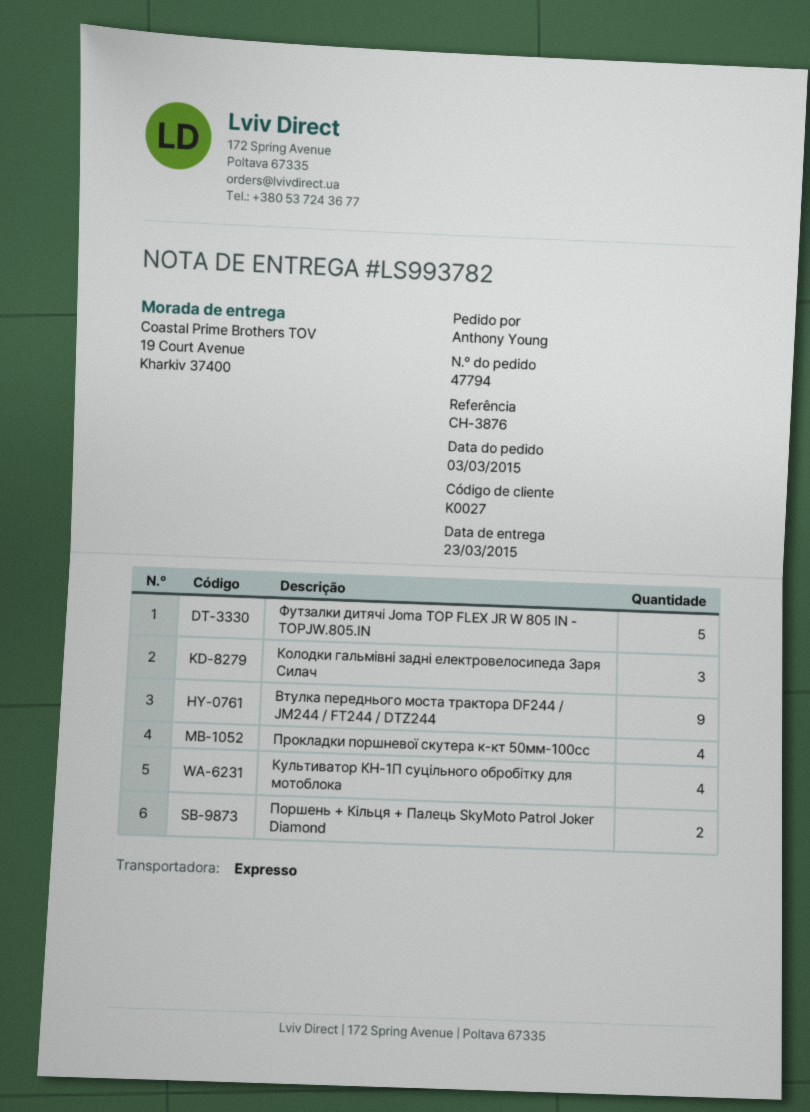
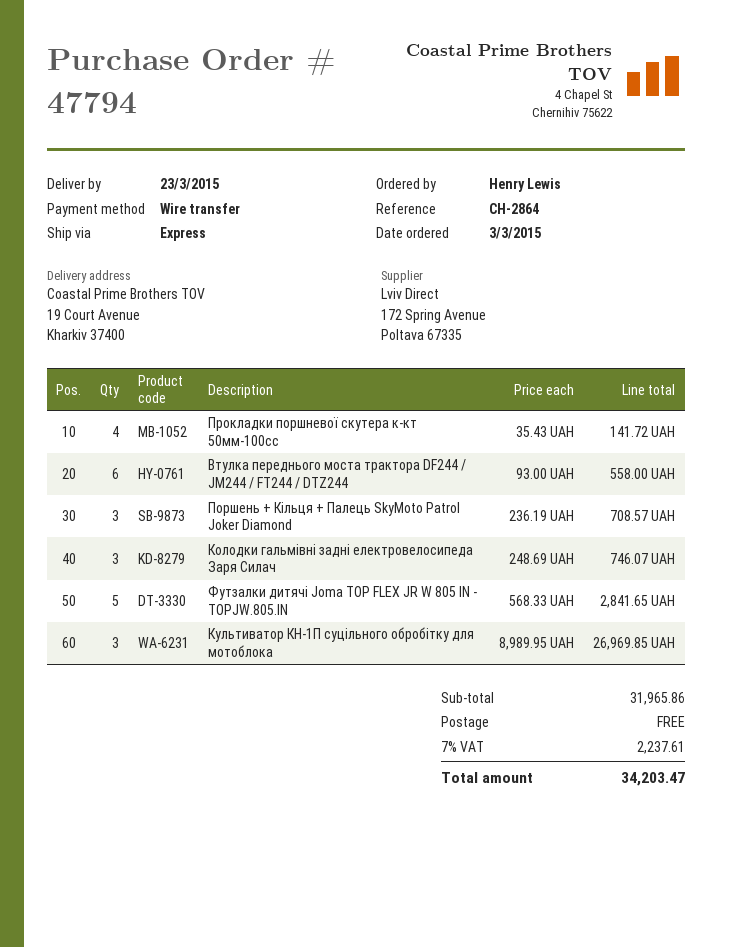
reference: CH-3876 -> CH-2864
ordered by: Anthony Young -> Henry Lewis
Втулка переднього моста трактора DF244 / JM244 / FT244 / DTZ244: 9 -> 6
Культиватор КН-1П суцільного обробітку для мотоблока: 4 -> 3
Поршень + Кільця + Палець SkyMoto Patrol Joker Diamond: 2 -> 3

